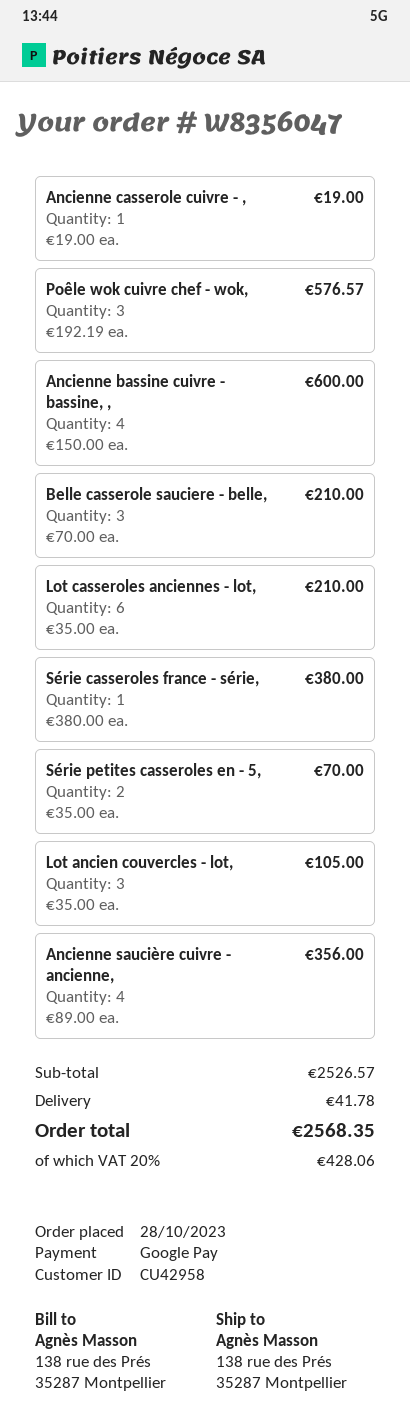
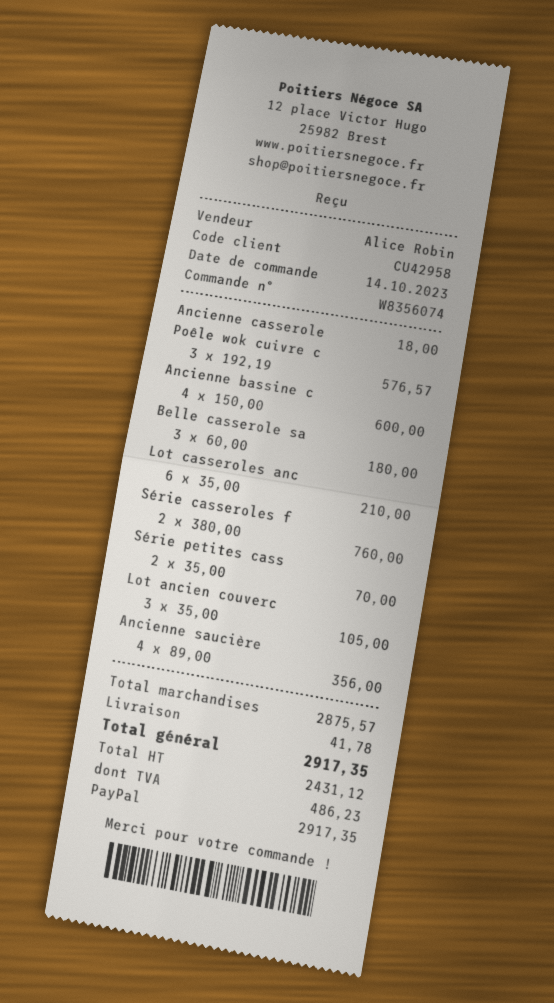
order number: W8356047 -> W8356074
order date: 2023-10-28 -> 2023-10-14
payment method: Google Pay -> PayPal
Ancienne casserole cuivre - ,: 1 x 19.00 = 19.00 -> 1 x 18.00 = 18.00
Belle casserole sauciere - belle,: 3 x 70.00 = 210.00 -> 3 x 60.00 = 180.00
Série casseroles france - série,: 1 x 380.00 = 380.00 -> 2 x 380.00 = 760.00
subtotal: 2526.57 -> 2875.57
tax: 428.06 -> 486.23
total: 2568.35 -> 2917.35

